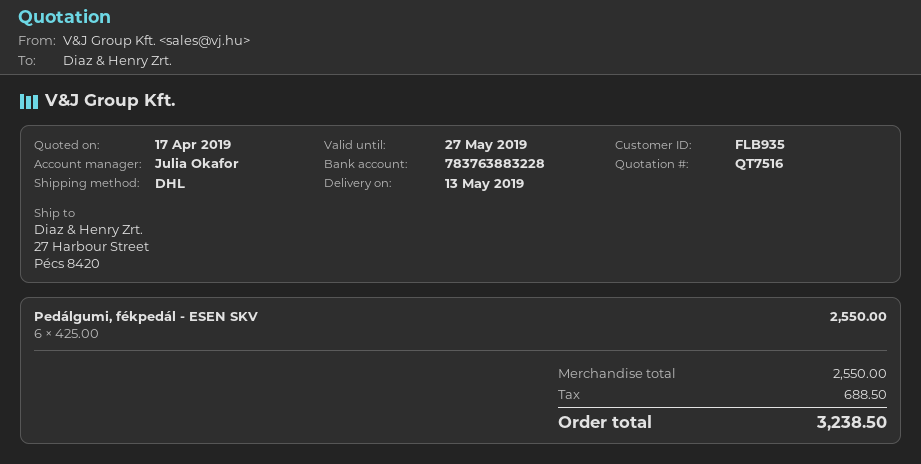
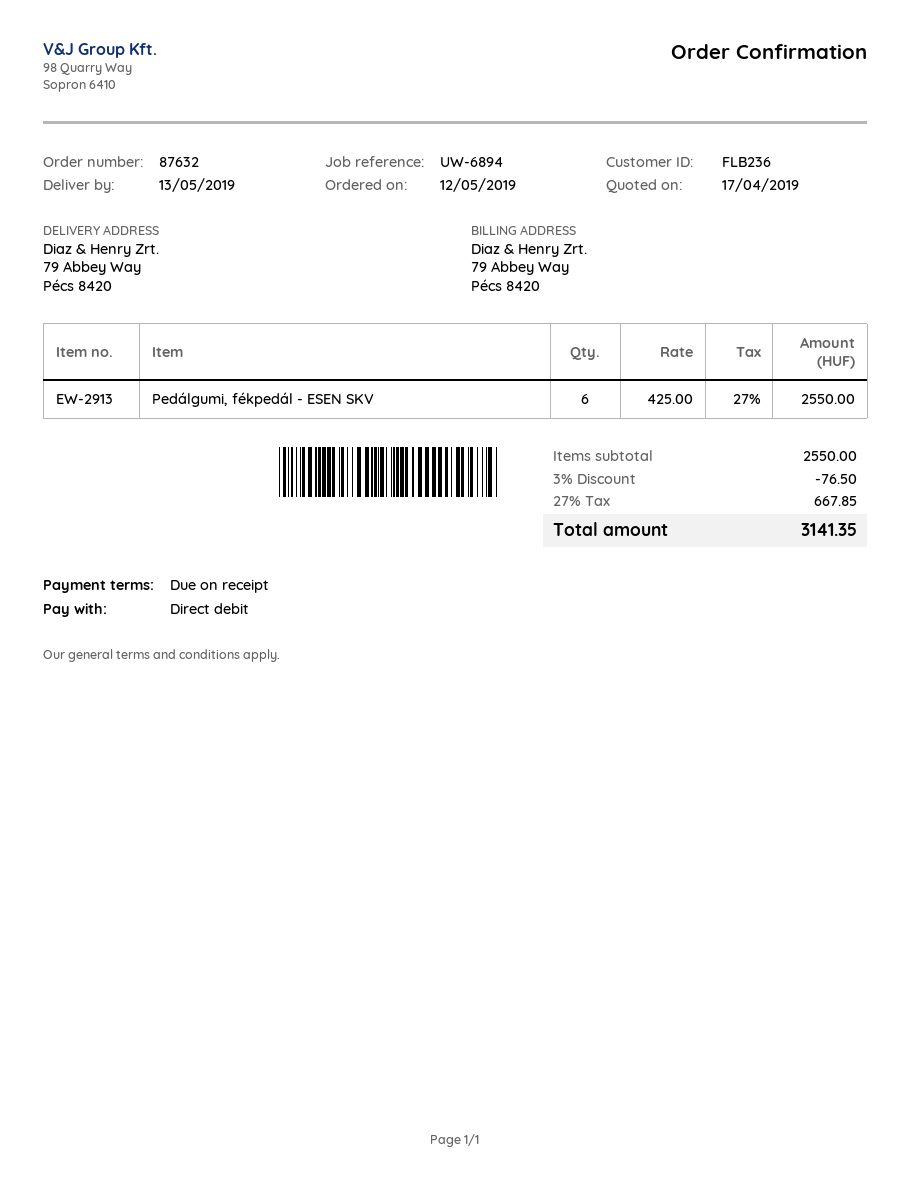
customer number: FLB935 -> FLB236
ship to: 27 Harbour Street, Pécs 8420 -> 79 Abbey Way, Pécs 8420
discount: none -> 3% = 76.50
tax: 688.50 -> 667.85
total: 3238.50 -> 3141.35

